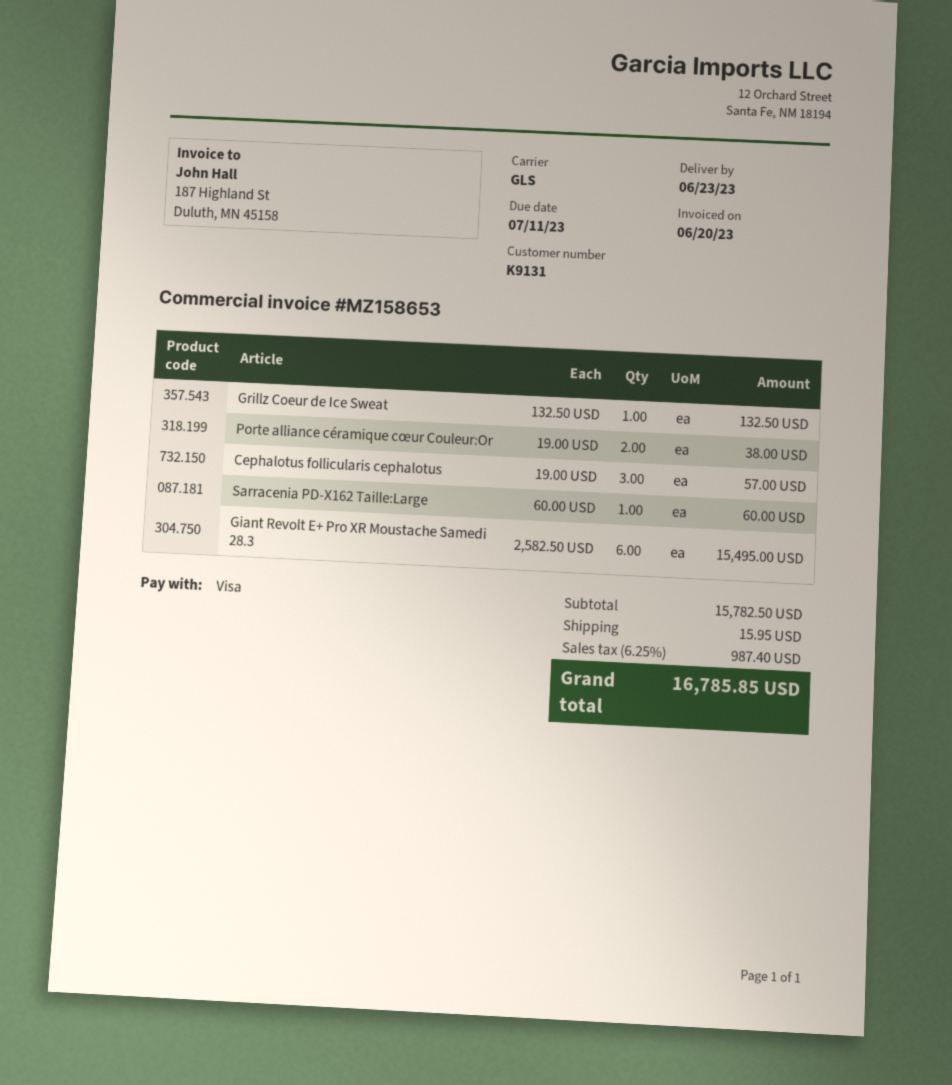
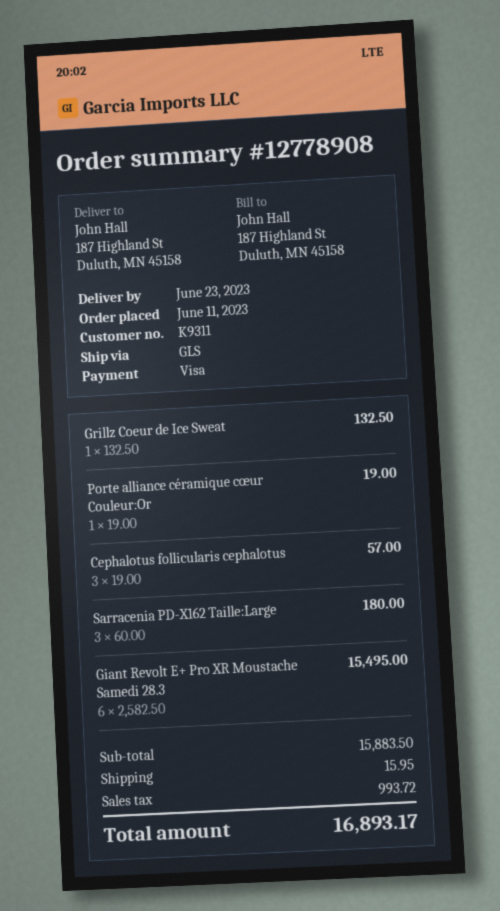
customer number: K9131 -> K9311
Porte alliance céramique cœur Couleur:Or: 2 x 19.00 = 38.00 -> 1 x 19.00 = 19.00
Sarracenia PD-X162 Taille:Large: 1 x 60.00 = 60.00 -> 3 x 60.00 = 180.00
subtotal: 15782.50 -> 15883.50
tax: 987.40 -> 993.72
total: 16785.85 -> 16893.17

